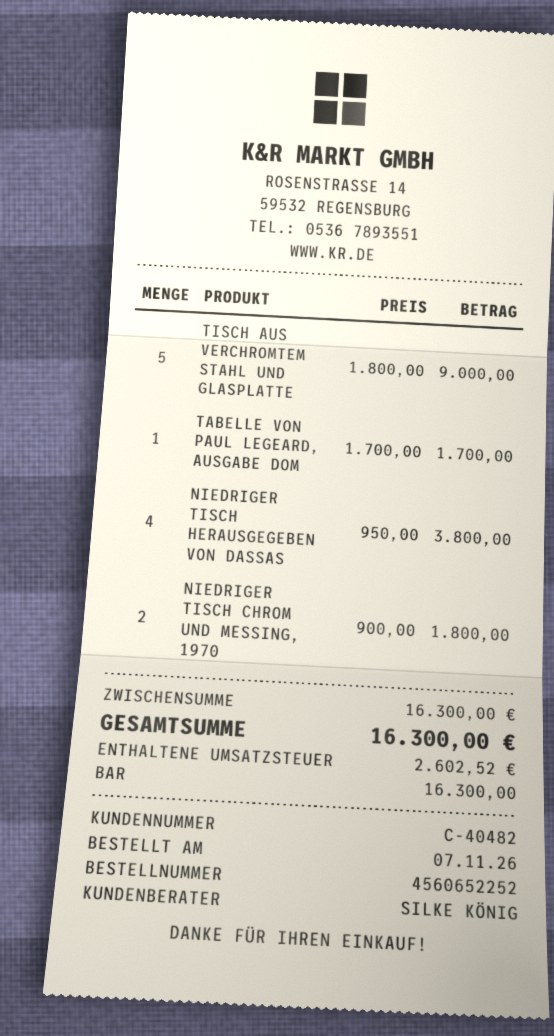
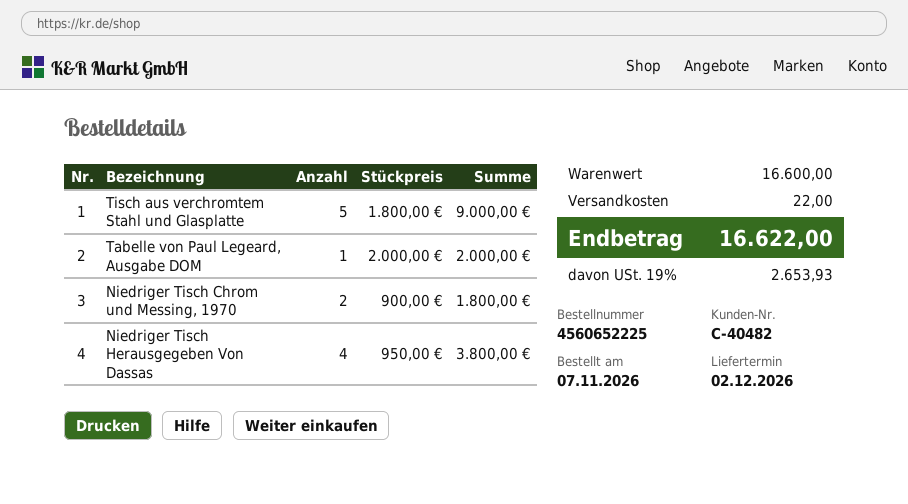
order number: 4560652252 -> 4560652225
TABELLE VON PAUL LEGEARD, AUSGABE DOM: 1 x 1700.00 = 1700.00 -> 1 x 2000.00 = 2000.00
subtotal: 16300.00 -> 16600.00
shipping: none -> 22.00
tax: 2602.52 -> 2653.93
total: 16300.00 -> 16622.00

